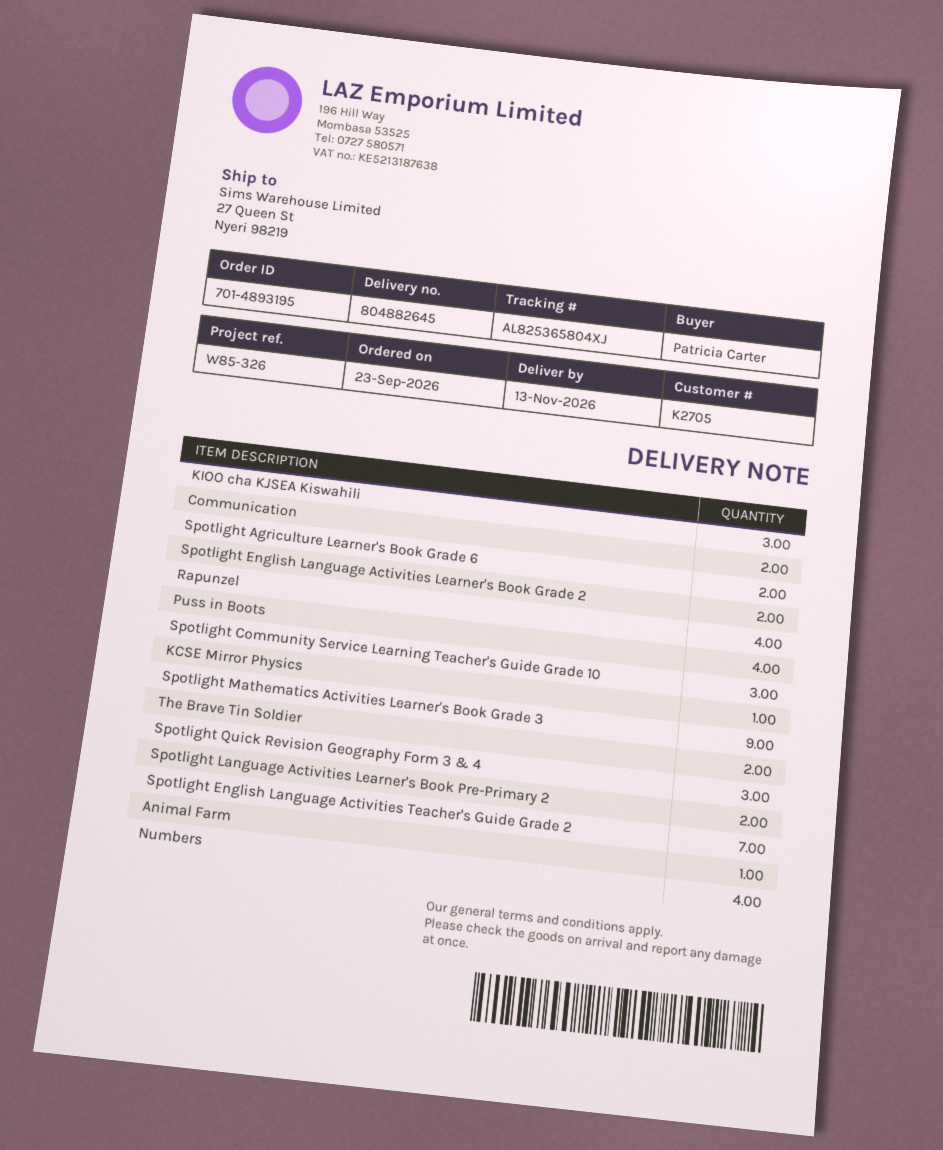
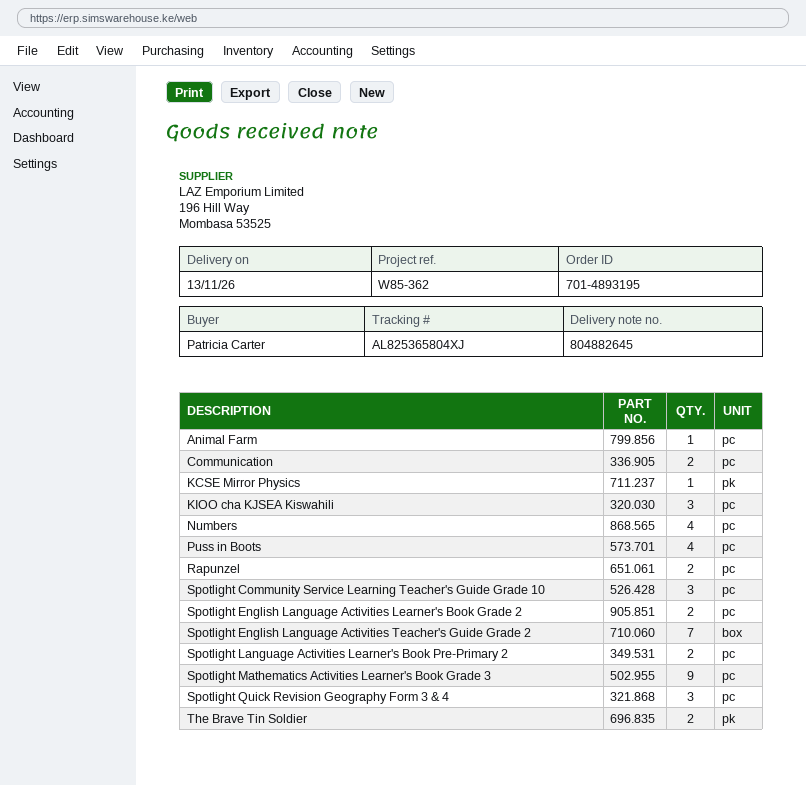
reference: W85-326 -> W85-362
Spotlight Agriculture Learner's Book Grade 6: 2 -> none
Rapunzel: 4 -> 2

